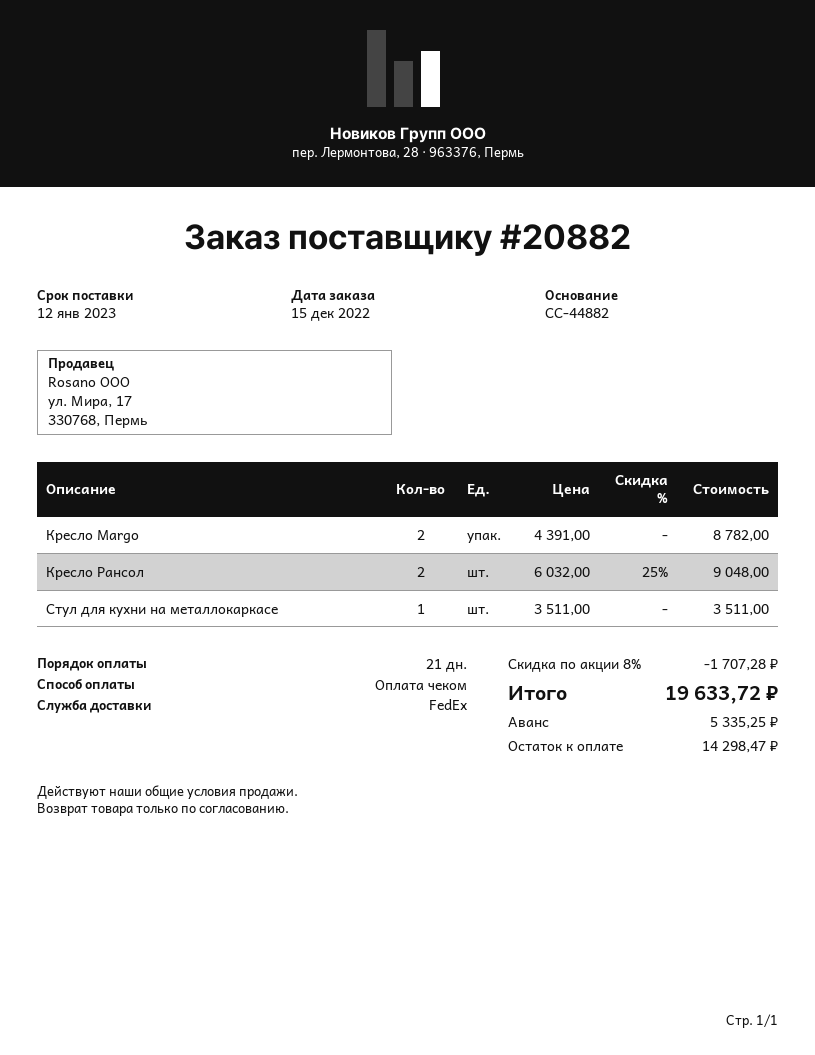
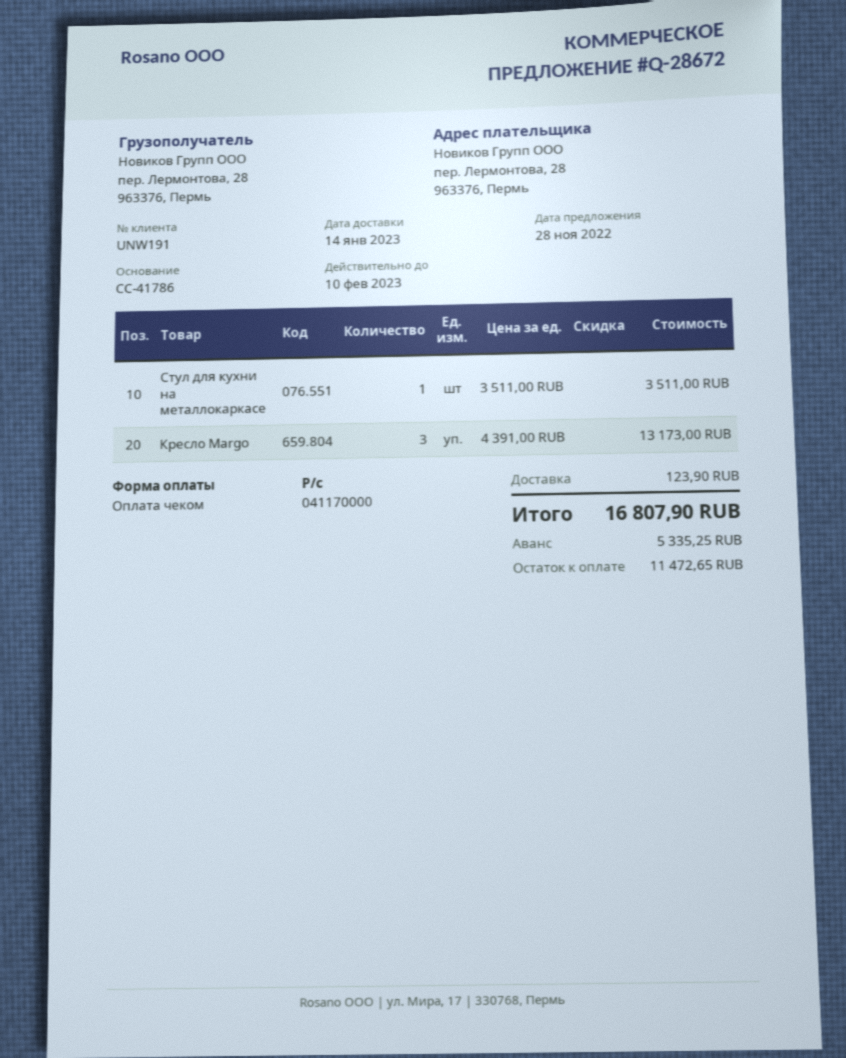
delivery date: 2023-01-12 -> 2023-01-14
reference: CC-44882 -> CC-41786
Кресло Margo: 2 x 4391.00 = 8782.00 -> 3 x 4391.00 = 13173.00
Кресло Рансол: 2 x 6032.00 - 25% = 9048.00 -> none
discount: 8% = 1707.28 -> none
shipping: none -> 123.90
total: 19633.72 -> 16807.90
balance: 14298.47 -> 11472.65

